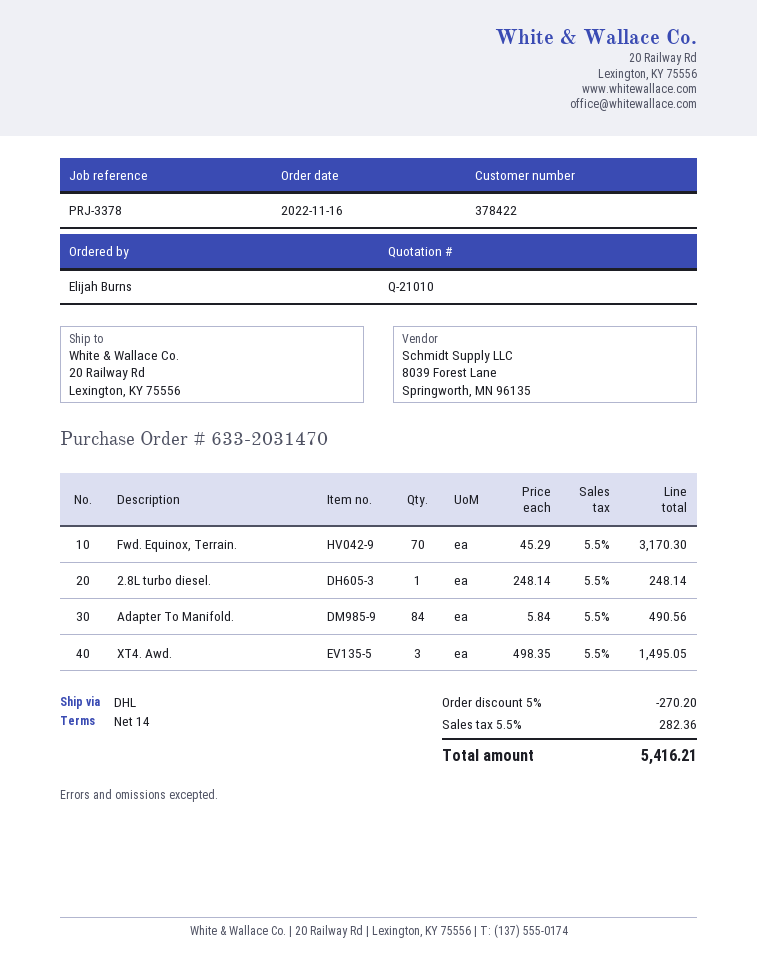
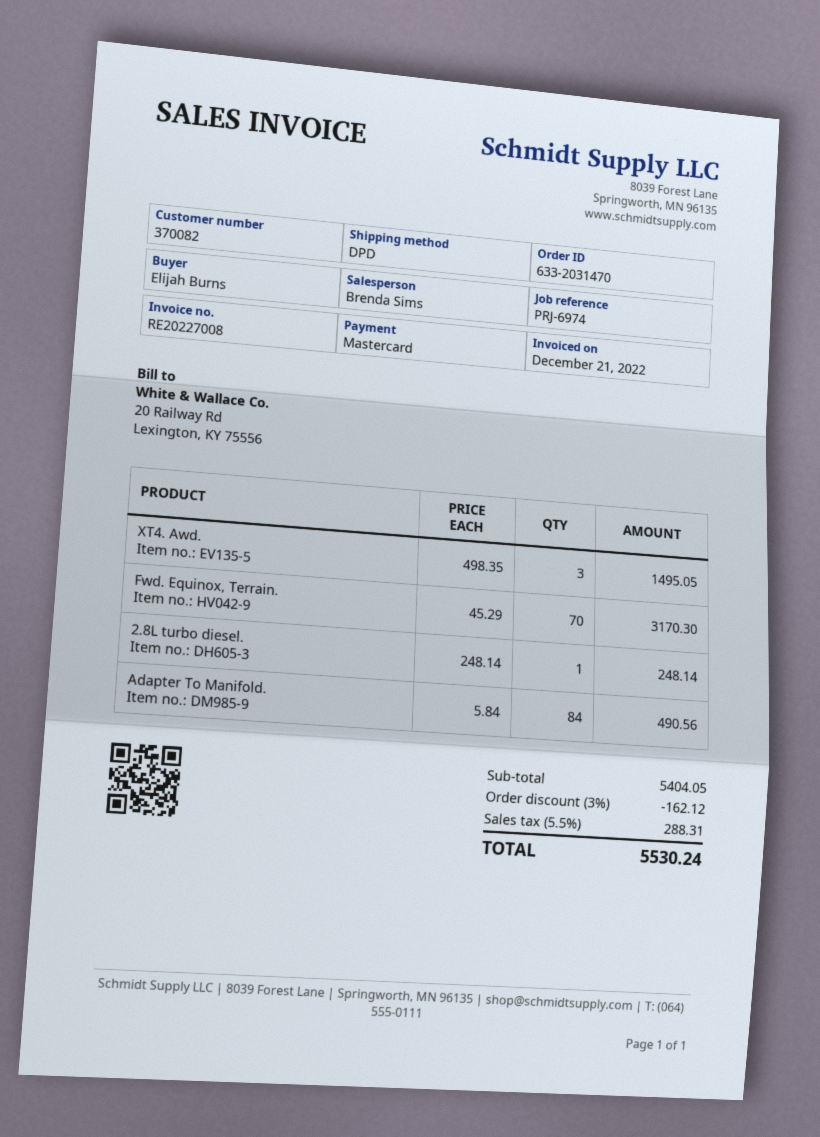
customer number: 378422 -> 370082
reference: PRJ-3378 -> PRJ-6974
shipping method: DHL -> DPD
discount: 5% = 270.20 -> 3% = 162.12
tax: 5.5% = 282.36 -> 5.5% = 288.31
total: 5416.21 -> 5530.24

